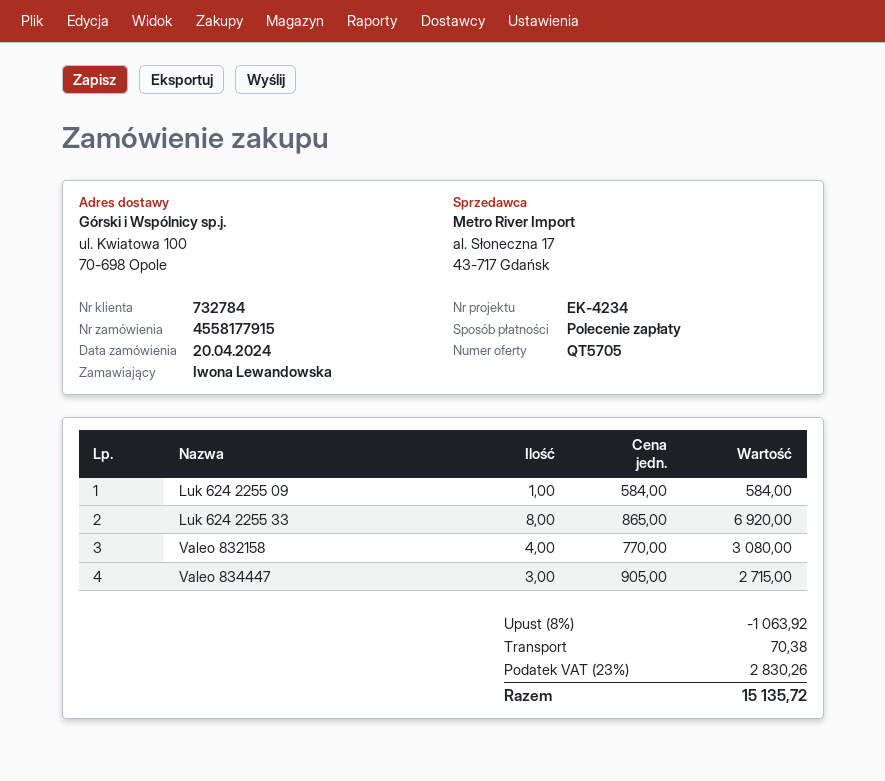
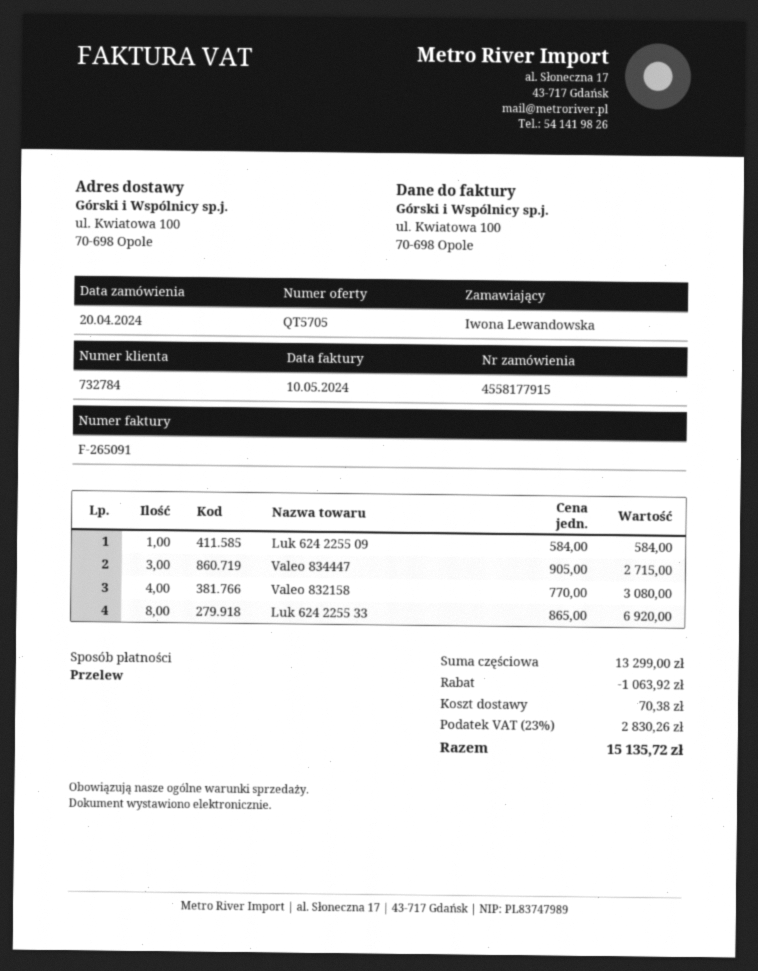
payment method: direct debit -> bank transfer

